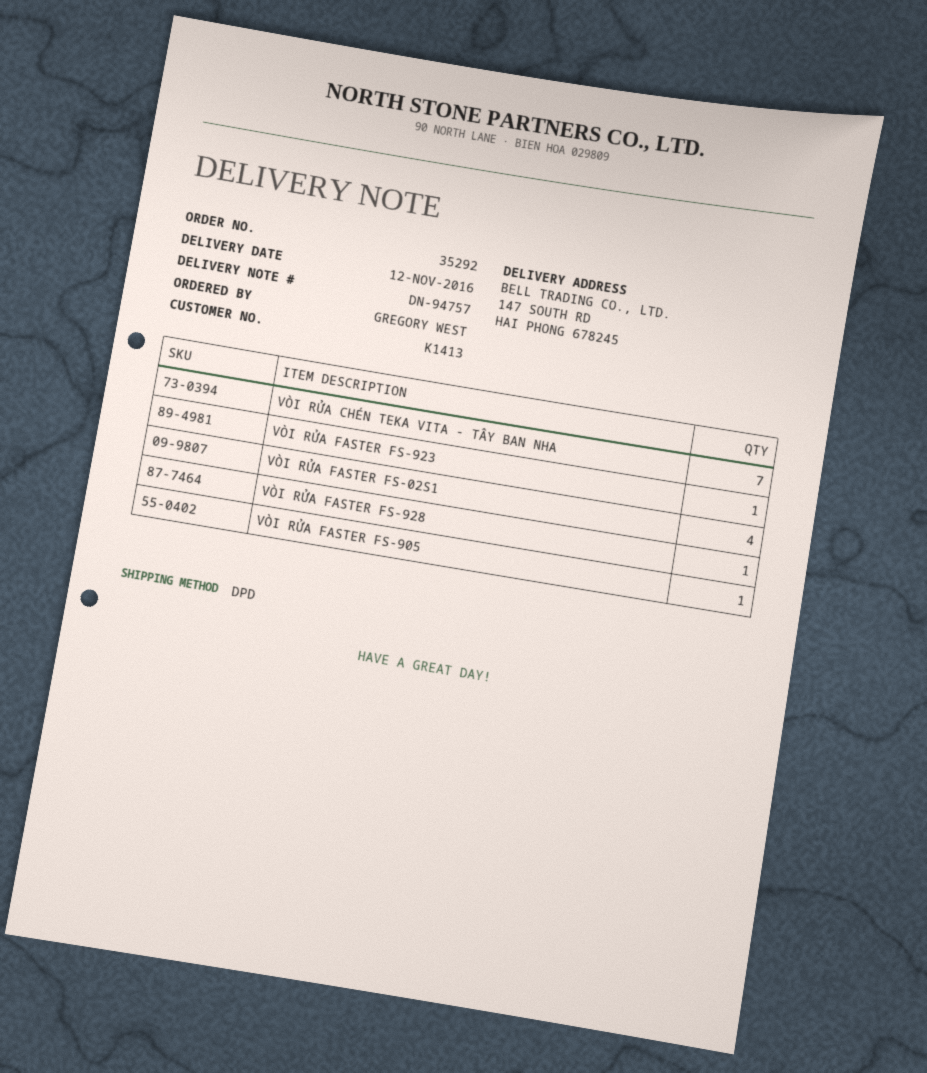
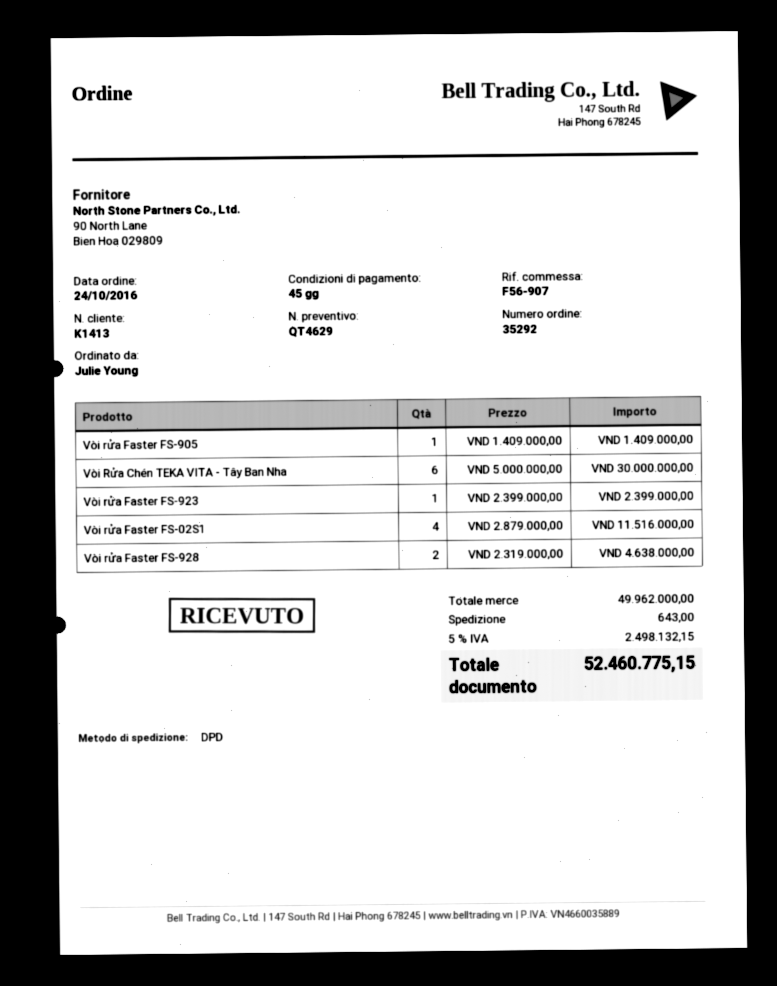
ordered by: GREGORY WEST -> Julie Young
VÒI RỬA CHÉN TEKA VITA - TÂY BAN NHA: 7 -> 6
VÒI RỬA FASTER FS-928: 1 -> 2

